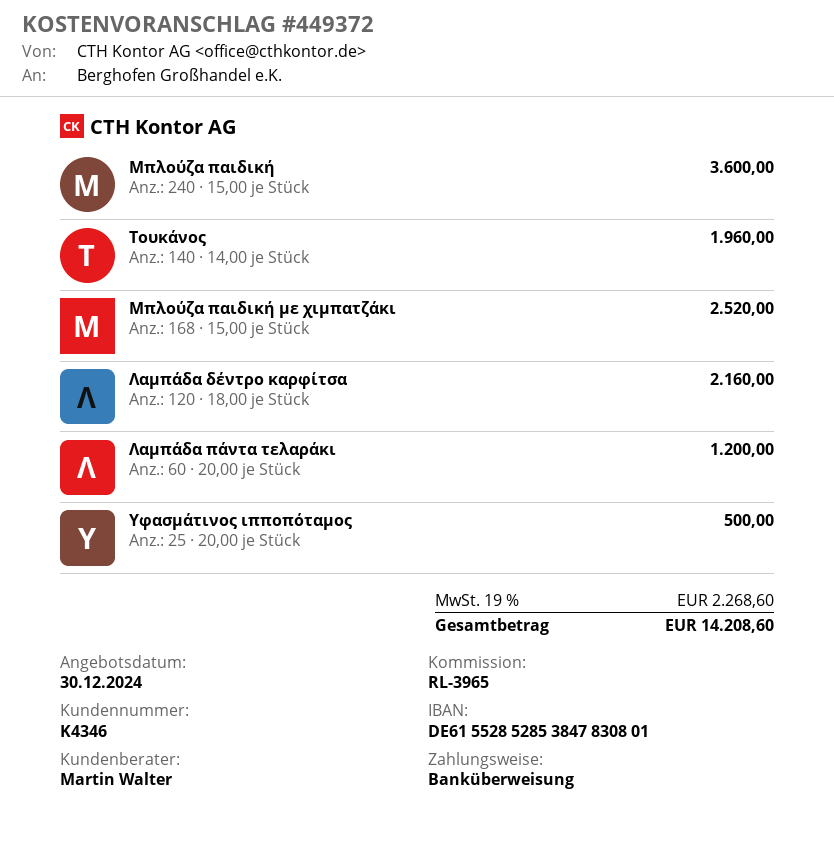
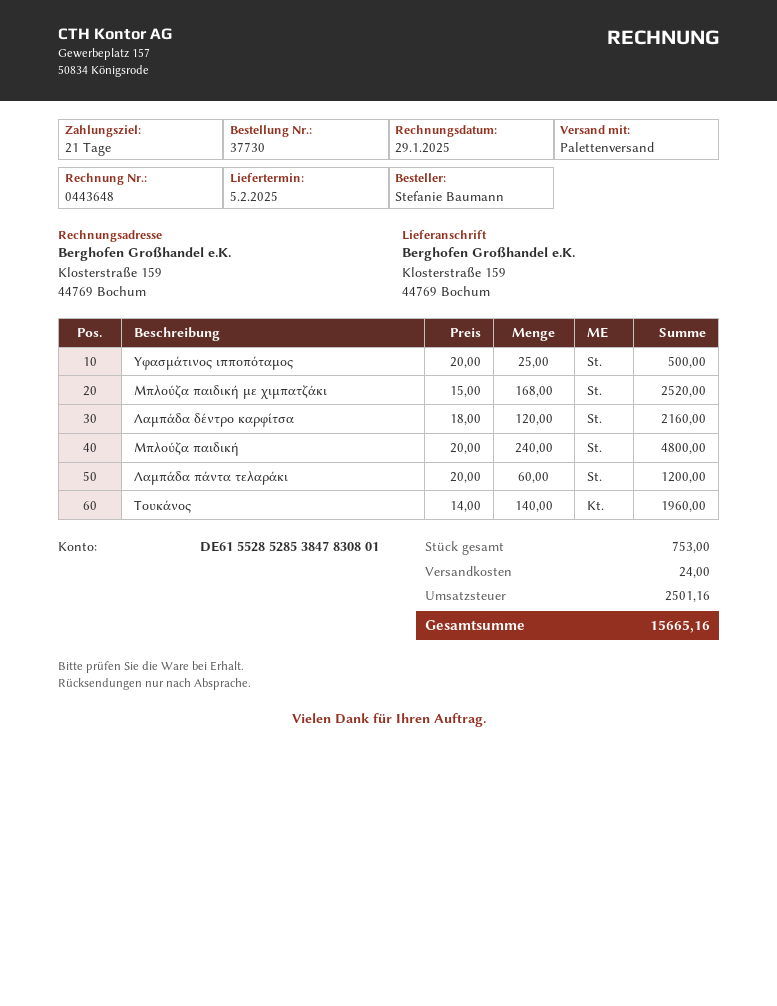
Μπλούζα παιδική: 240 x 15.00 = 3600.00 -> 240 x 20.00 = 4800.00
shipping: none -> 24.00
tax: 2268.60 -> 2501.16
total: 14208.60 -> 15665.16

